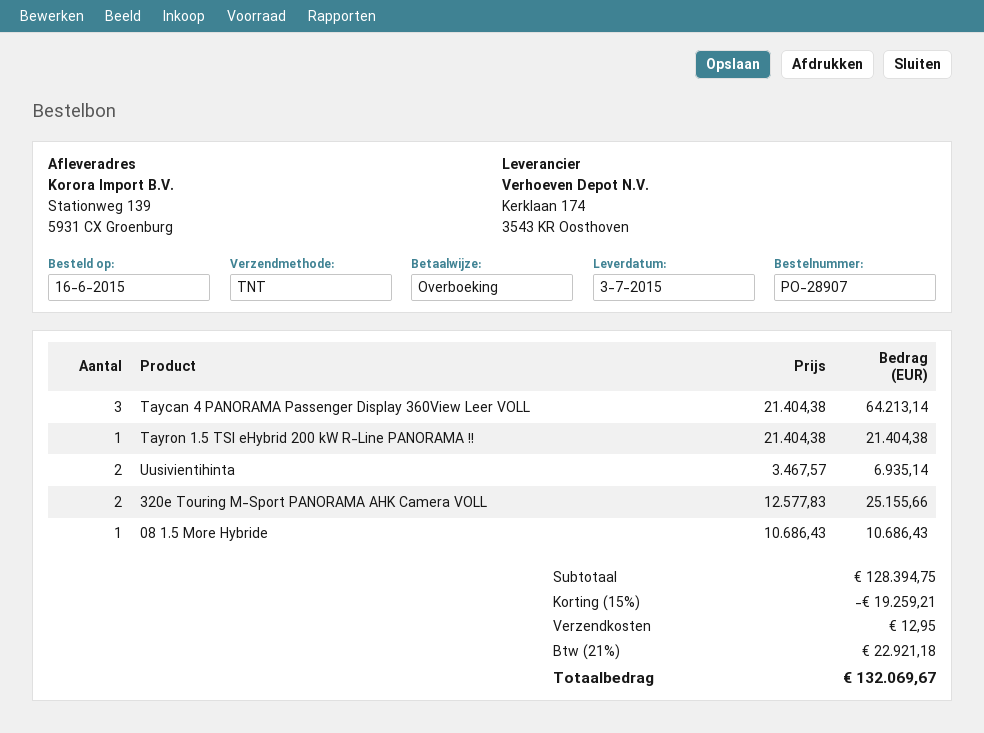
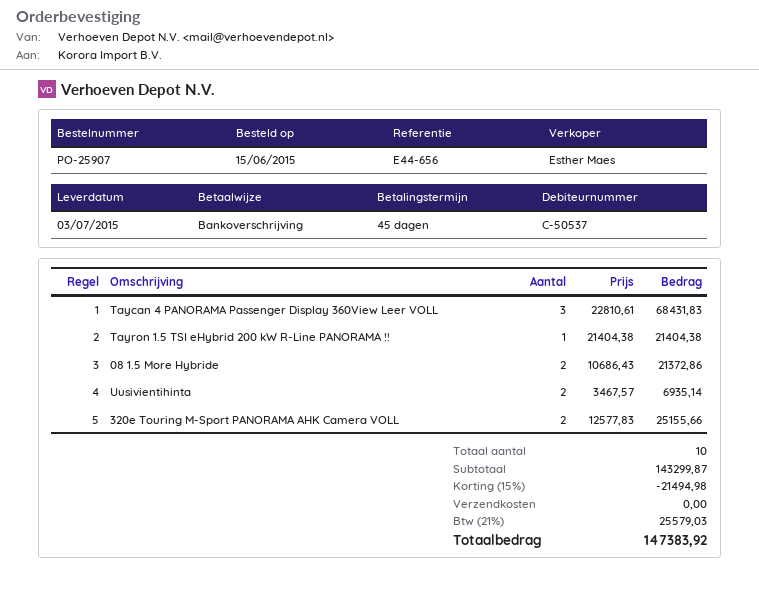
order number: PO-28907 -> PO-25907
order date: 2015-06-16 -> 2015-06-15
Taycan 4 PANORAMA Passenger Display 360View Leer VOLL: 3 x 21404.38 = 64213.14 -> 3 x 22810.61 = 68431.83
08 1.5 More Hybride: 1 x 10686.43 = 10686.43 -> 2 x 10686.43 = 21372.86
subtotal: 128394.75 -> 143299.87
discount: 15% = 19259.21 -> 15% = 21494.98
shipping: 12.95 -> 0.00
tax: 21% = 22921.18 -> 21% = 25579.03
total: 132069.67 -> 147383.92

